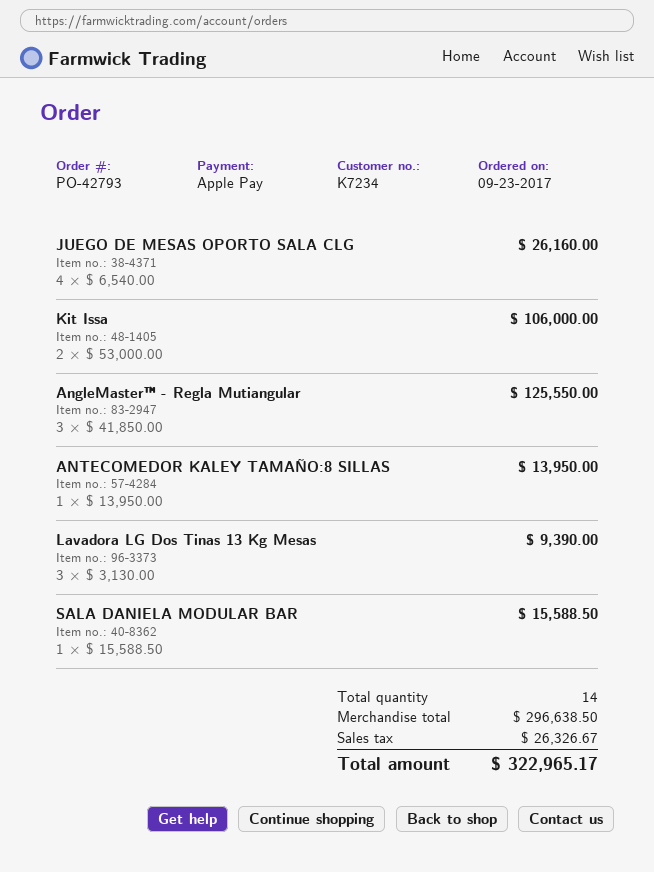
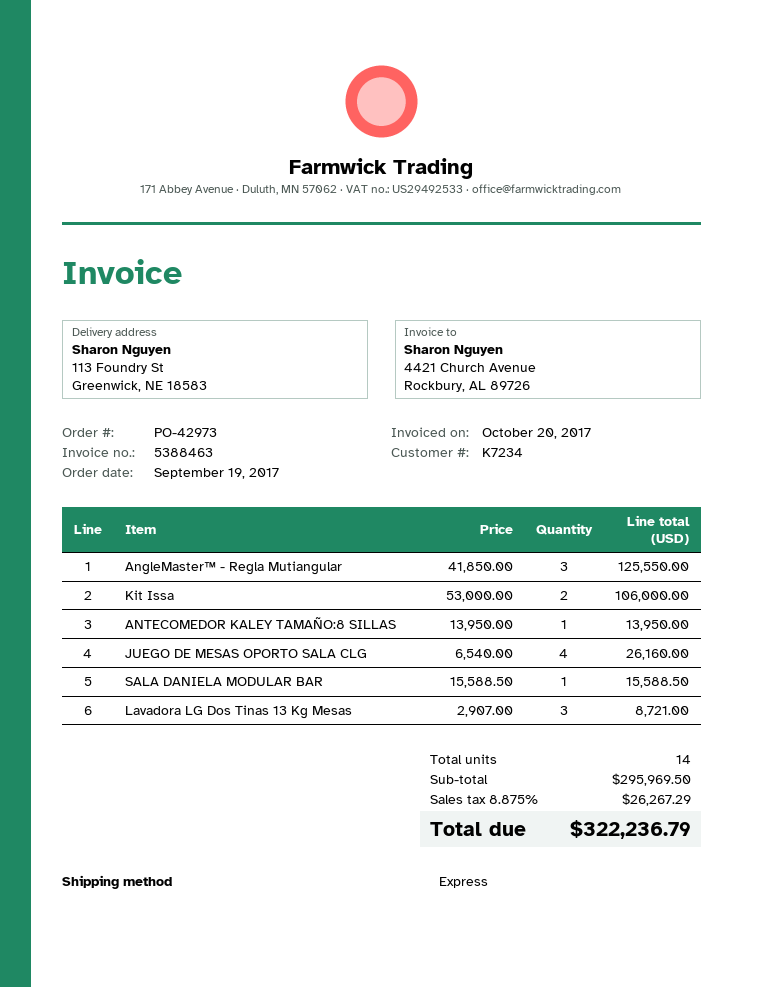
order number: PO-42793 -> PO-42973
order date: 2017-09-23 -> 2017-09-19
Lavadora LG Dos Tinas 13 Kg Mesas: 3 x 3130.00 = 9390.00 -> 3 x 2907.00 = 8721.00
subtotal: 296638.50 -> 295969.50
tax: 26326.67 -> 26267.29
total: 322965.17 -> 322236.79

